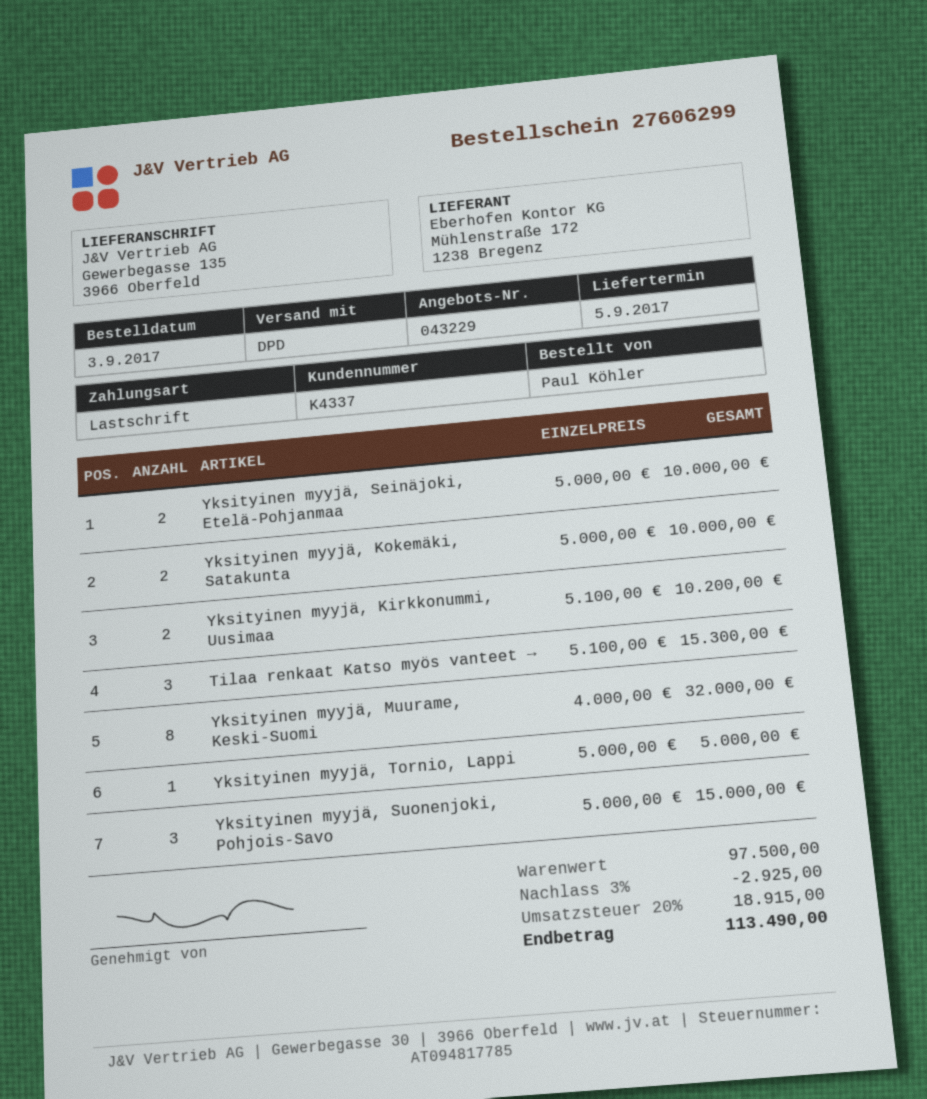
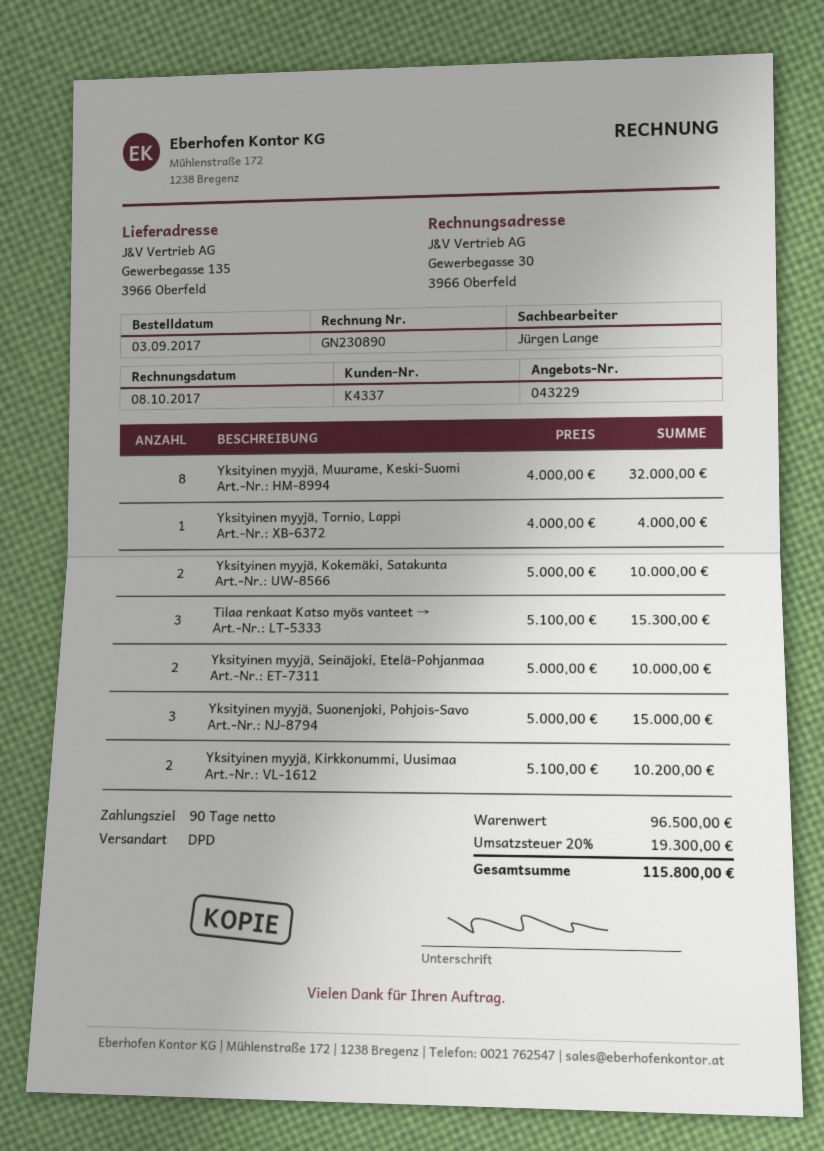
Yksityinen myyjä, Tornio, Lappi: 1 x 5000.00 = 5000.00 -> 1 x 4000.00 = 4000.00
subtotal: 97500.00 -> 96500.00
discount: 3% = 2925.00 -> none
tax: 20% = 18915.00 -> 20% = 19300.00
total: 113490.00 -> 115800.00

